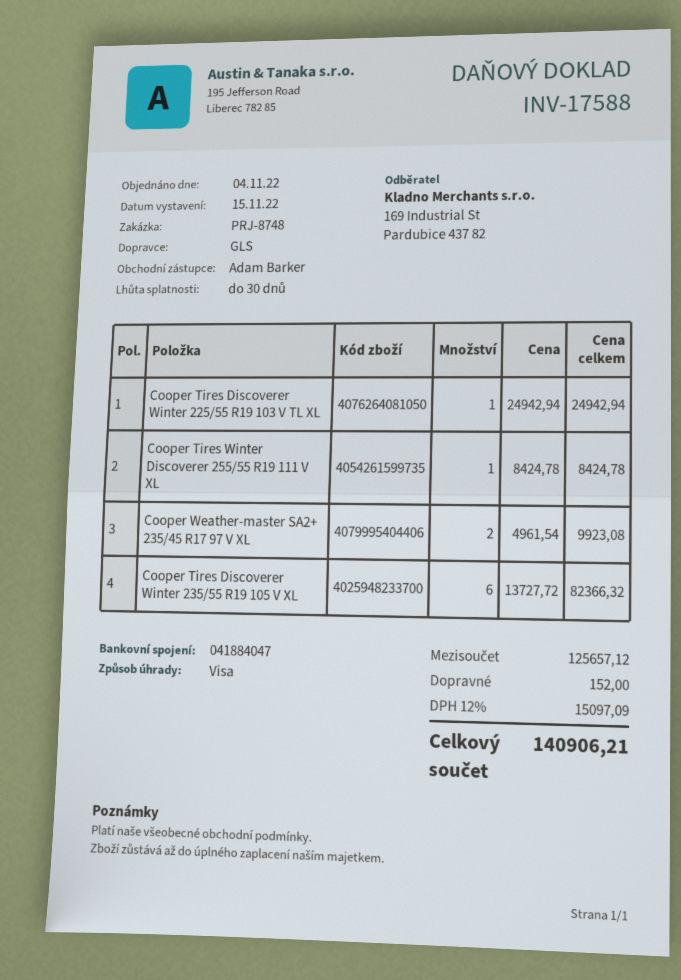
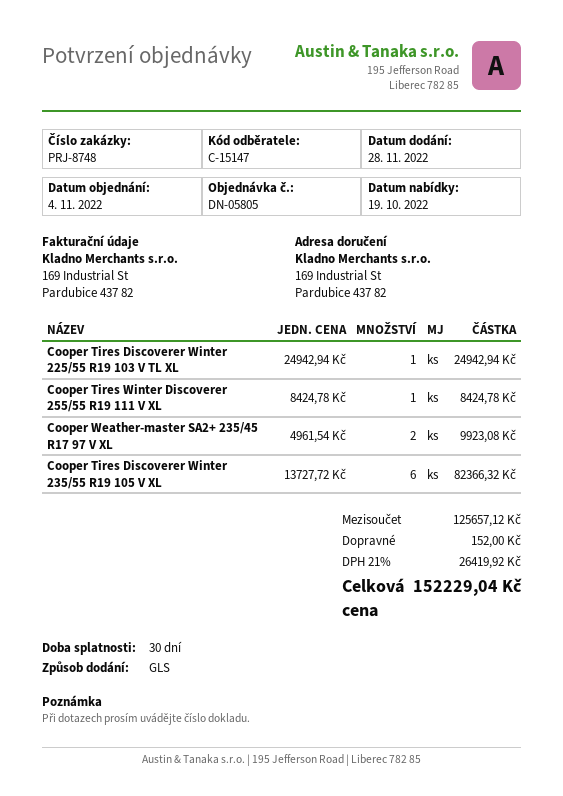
tax: 12% = 15097.09 -> 21% = 26419.92
total: 140906.21 -> 152229.04

